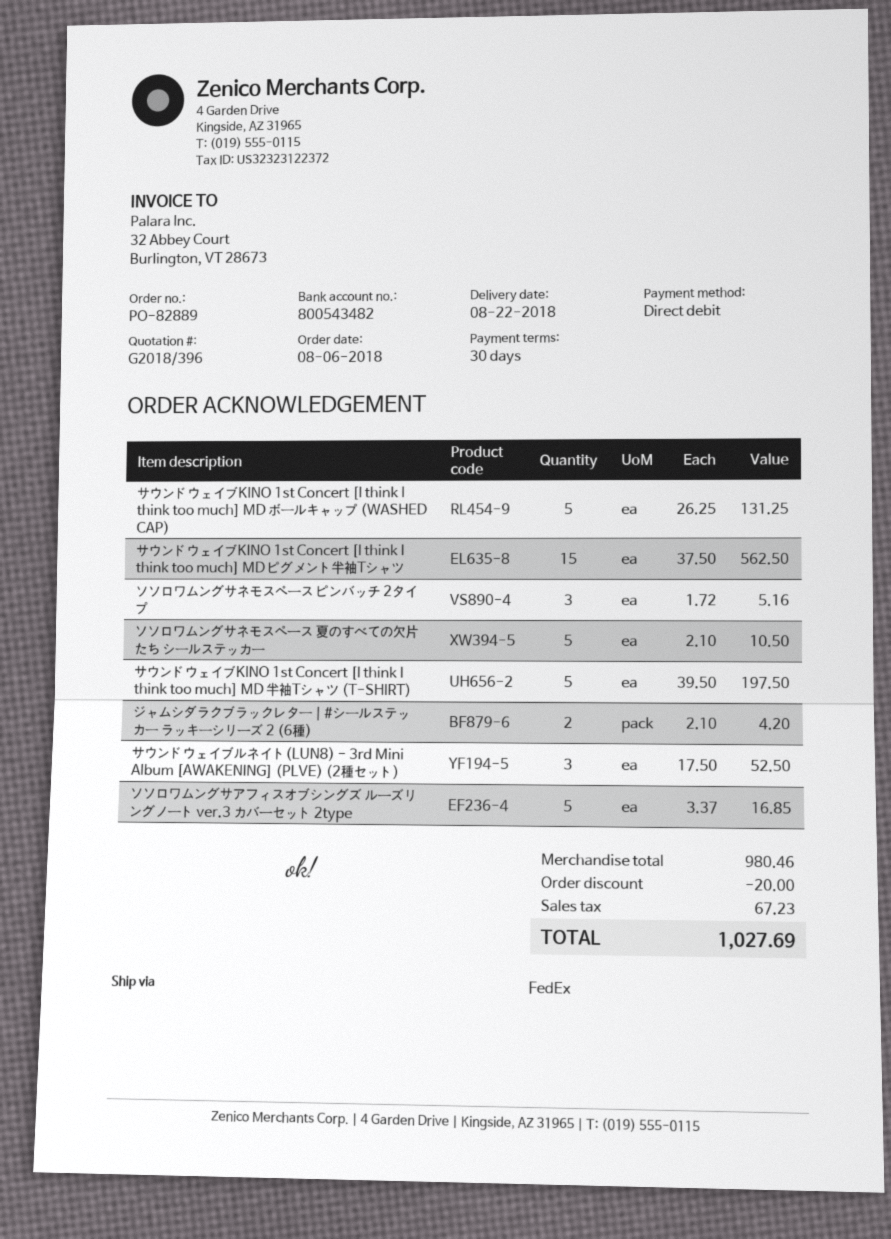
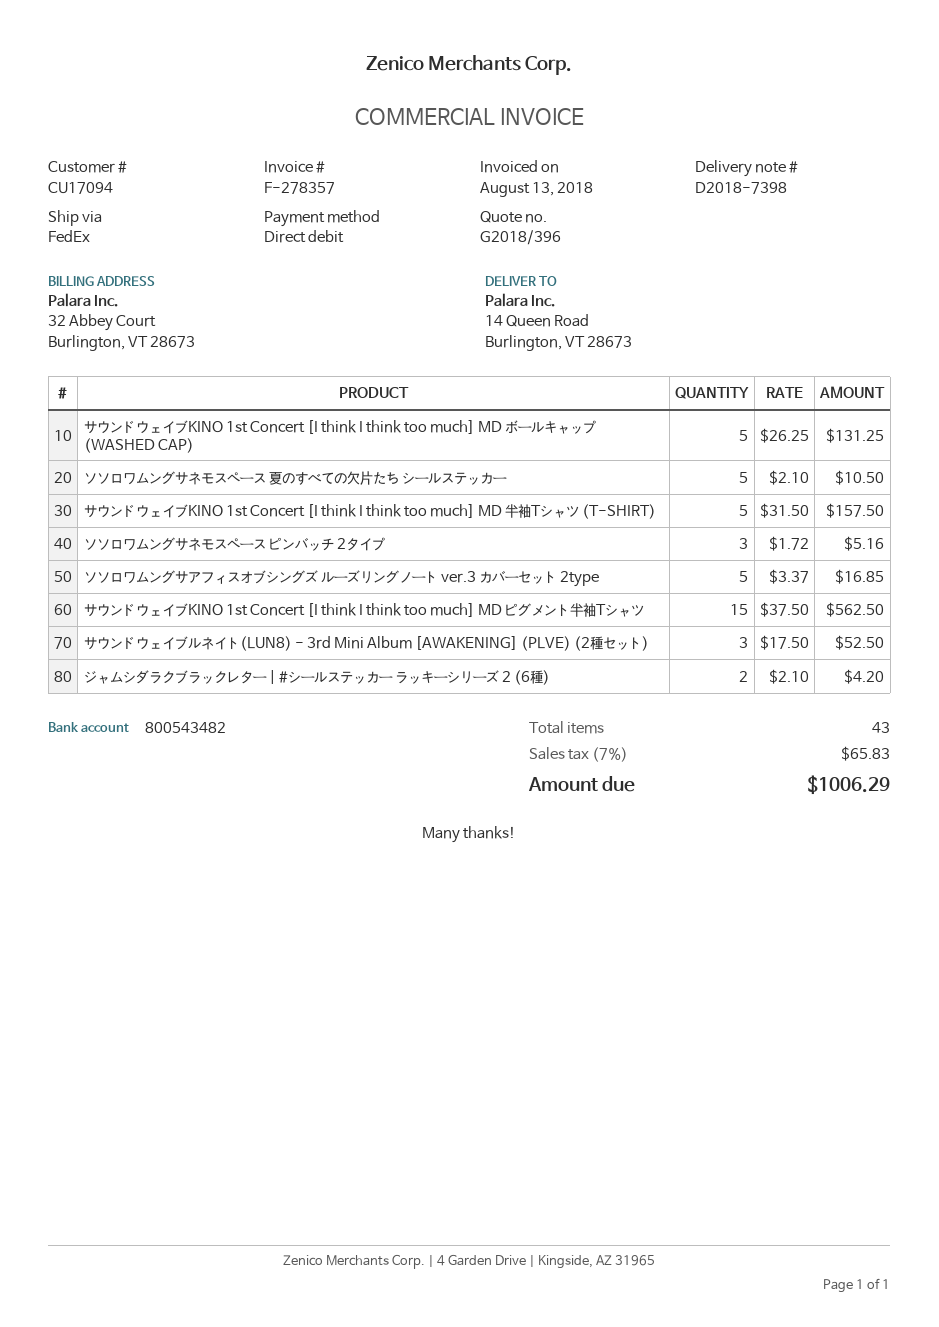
サウンドウェイブKINO 1st Concert [I think I think too much] MD 半袖Tシャツ (T-SHIRT): 5 x 39.50 = 197.50 -> 5 x 31.50 = 157.50
discount: 20.00 -> none
tax: 67.23 -> 65.83
total: 1027.69 -> 1006.29

